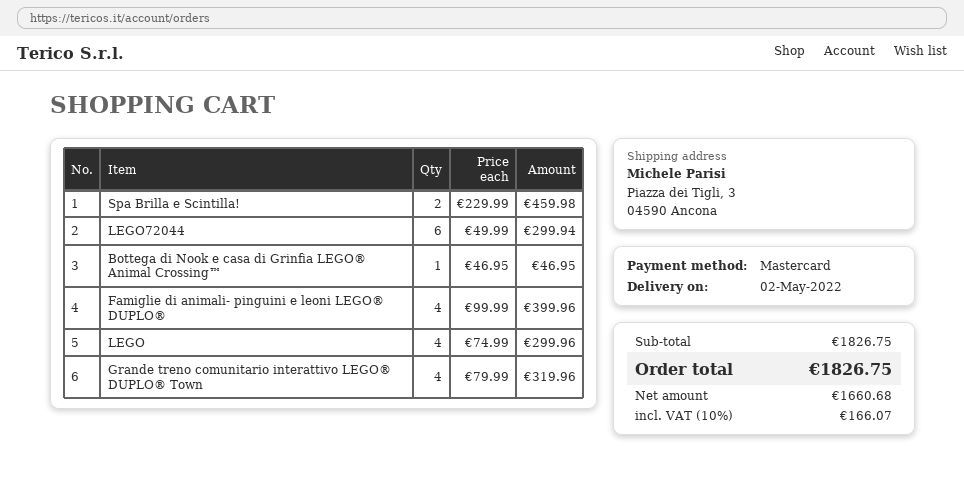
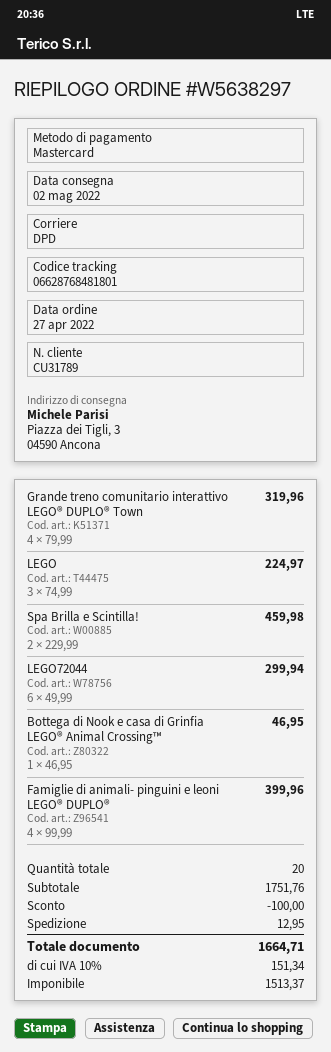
LEGO: 4 x 74.99 = 299.96 -> 3 x 74.99 = 224.97
subtotal: 1826.75 -> 1751.76
discount: none -> 100.00
shipping: none -> 12.95
net: 1660.68 -> 1513.37
tax: 10% = 166.07 -> 10% = 151.34
total: 1826.75 -> 1664.71

